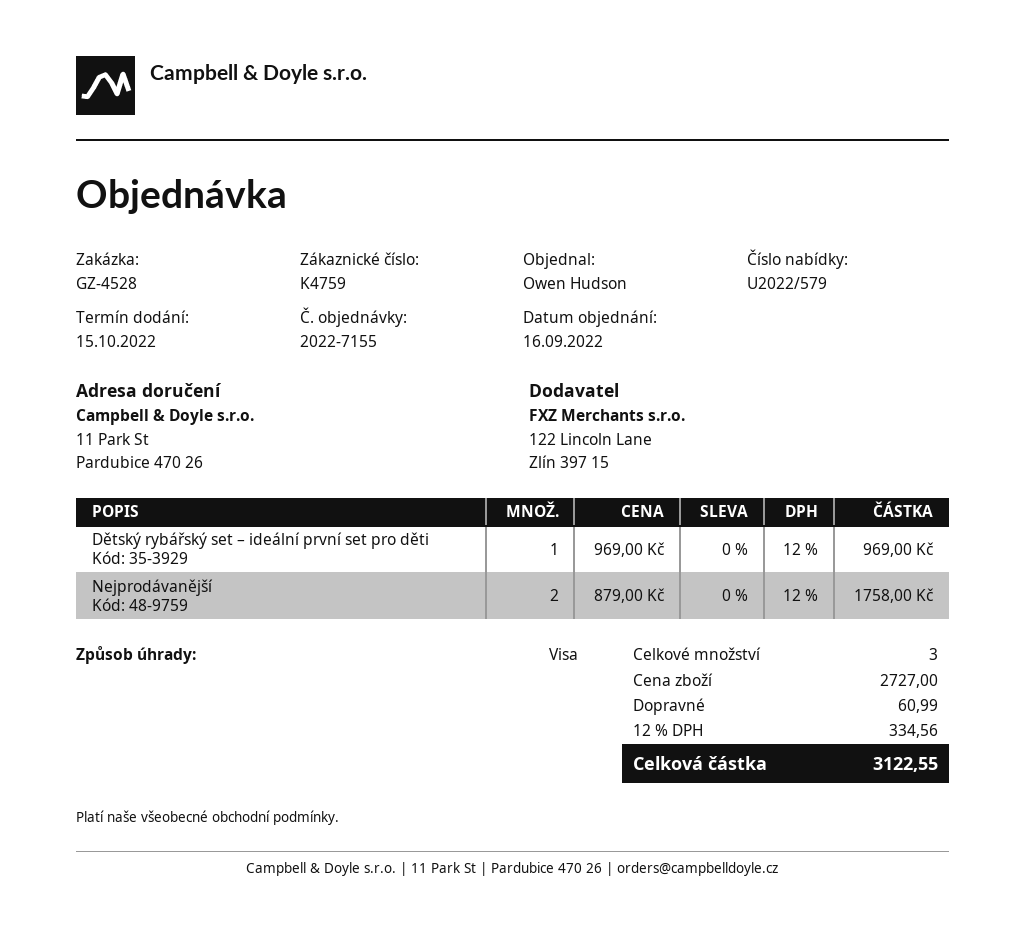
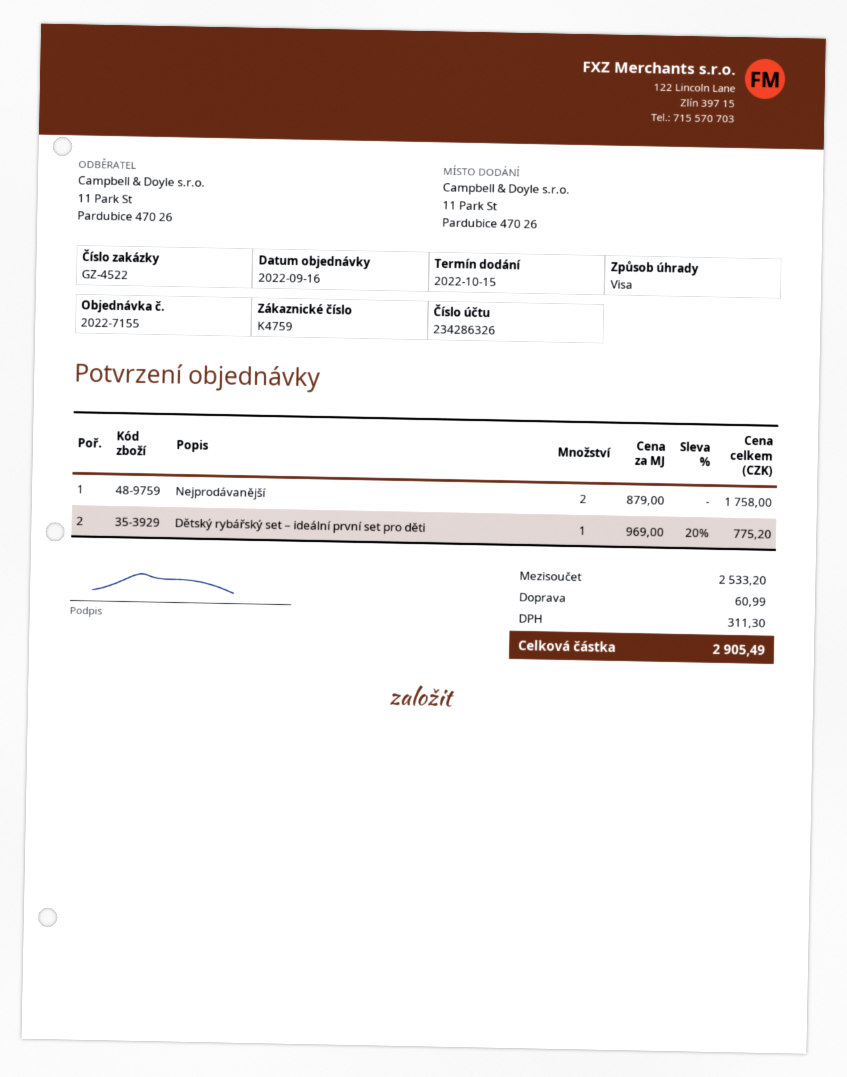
reference: GZ-4528 -> GZ-4522
Dětský rybářský set – ideální první set pro děti: 1 x 969.00 = 969.00 -> 1 x 969.00 - 20% = 775.20
subtotal: 2727.00 -> 2533.20
tax: 334.56 -> 311.30
total: 3122.55 -> 2905.49

